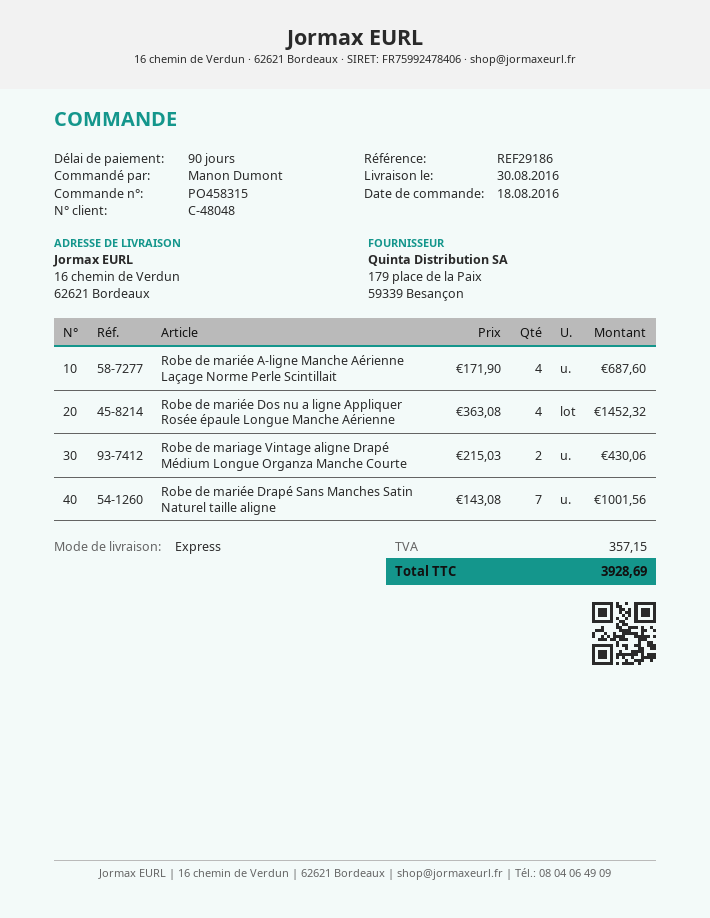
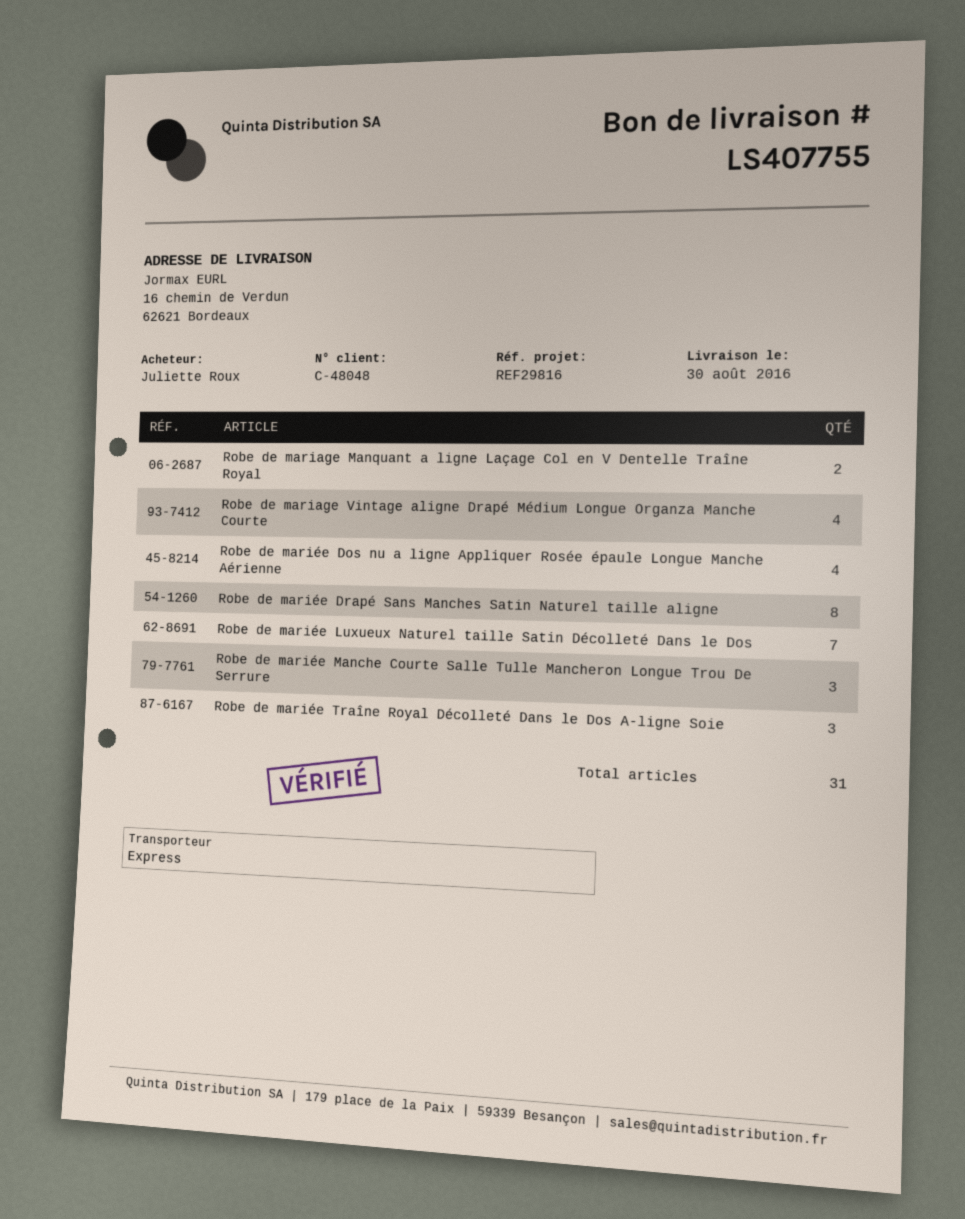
reference: REF29186 -> REF29816
ordered by: Manon Dumont -> Juliette Roux
Robe de mariée A-ligne Manche Aérienne Laçage Norme Perle Scintillait: 4 -> none
Robe de mariage Vintage aligne Drapé Médium Longue Organza Manche Courte: 2 -> 4
Robe de mariée Drapé Sans Manches Satin Naturel taille aligne: 7 -> 8
Robe de mariage Manquant a ligne Laçage Col en V Dentelle Traîne Royal: none -> 2
Robe de mariée Luxueux Naturel taille Satin Décolleté Dans le Dos: none -> 7
Robe de mariée Manche Courte Salle Tulle Mancheron Longue Trou De Serrure: none -> 3
Robe de mariée Traîne Royal Décolleté Dans le Dos A-ligne Soie: none -> 3

